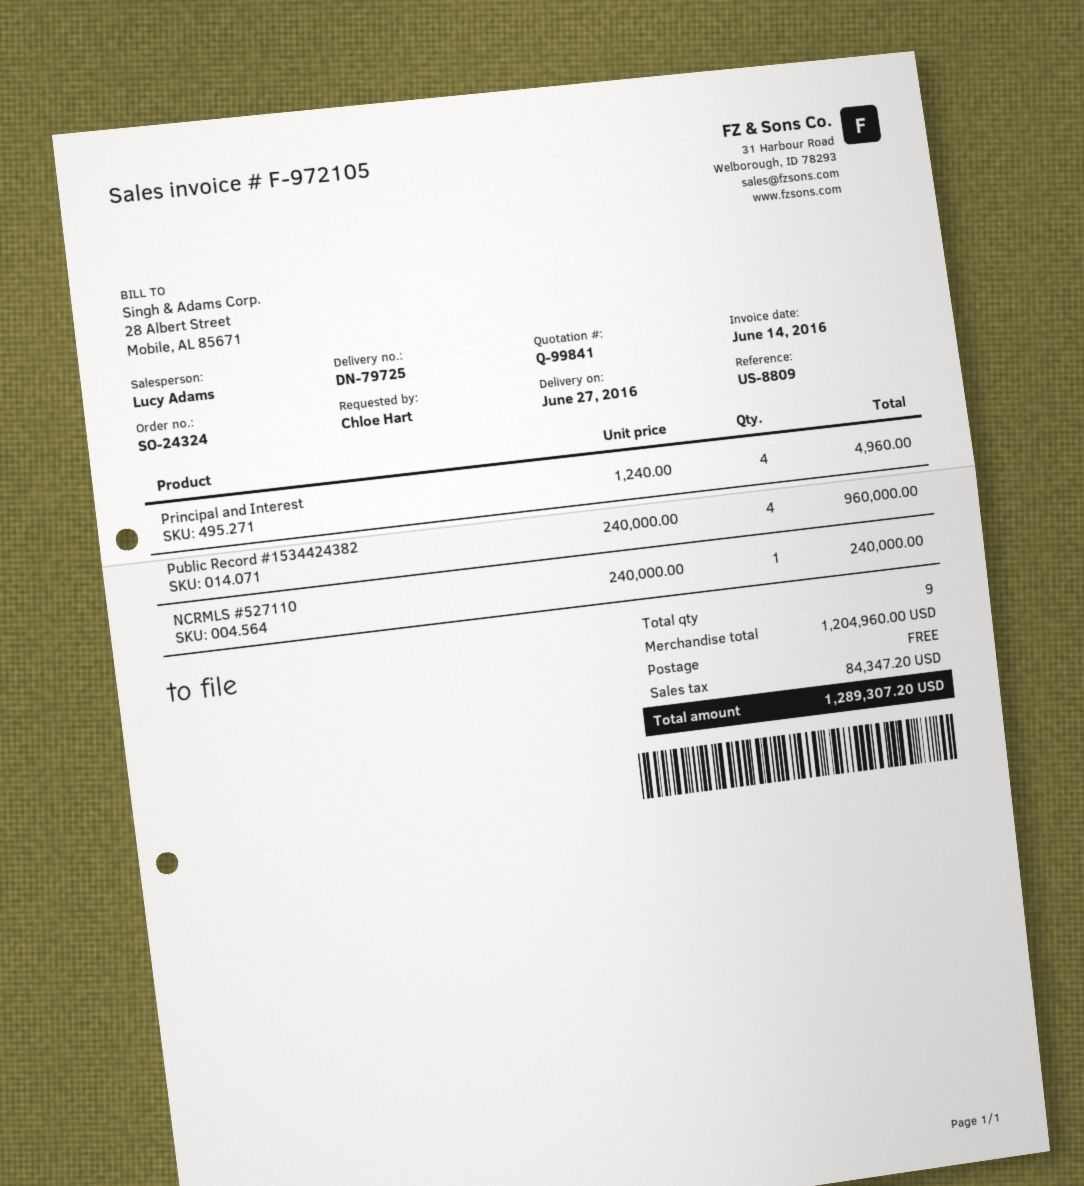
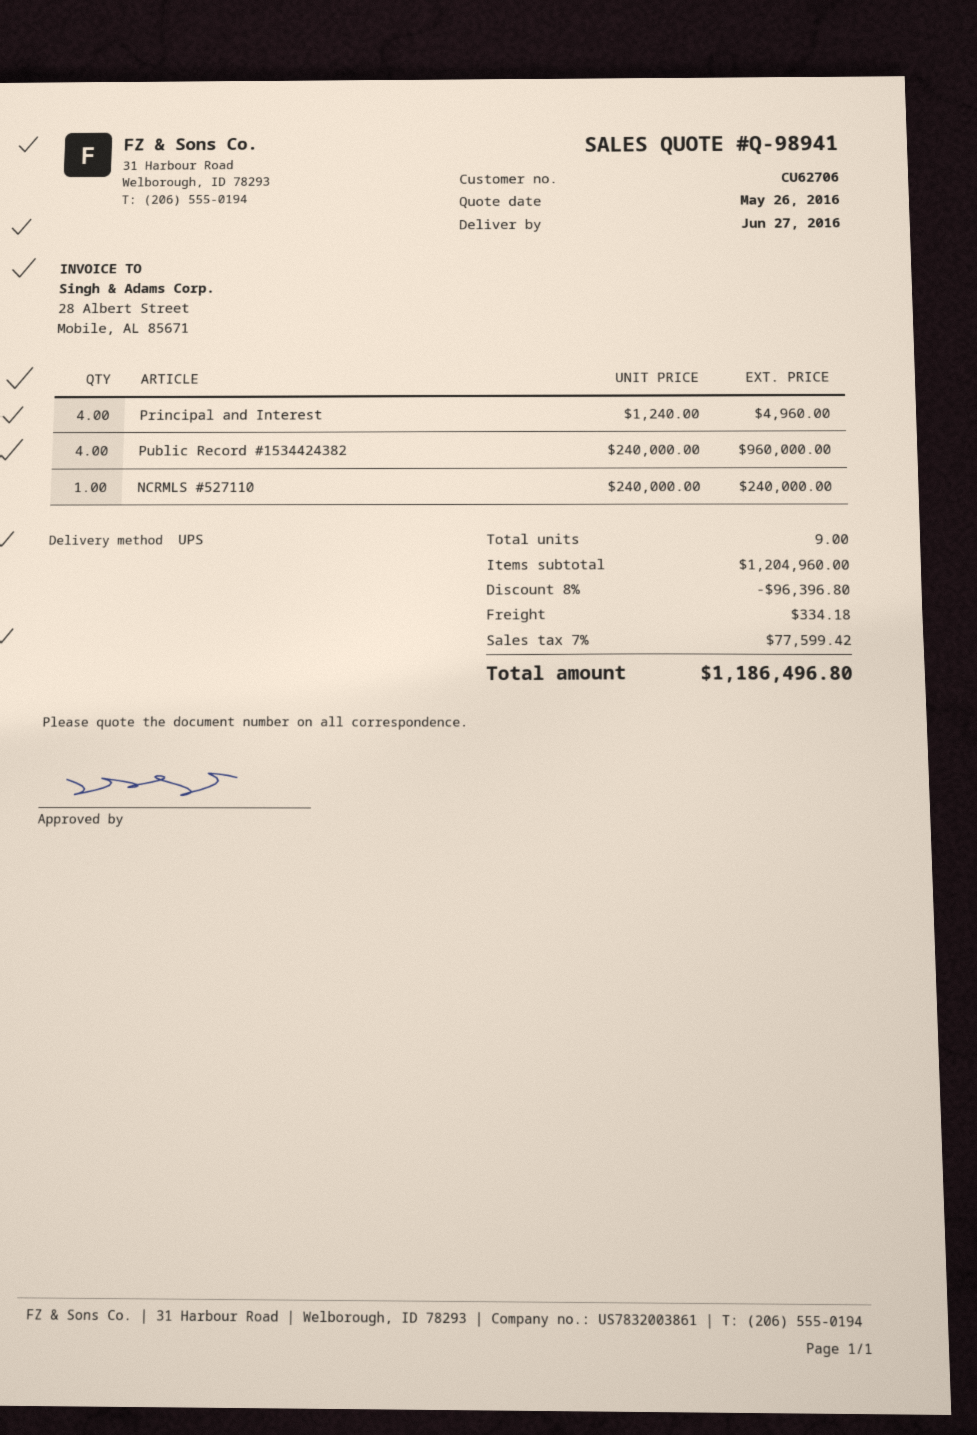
quote number: Q-99841 -> Q-98941
discount: none -> 8% = 96396.80
shipping: 0.00 -> 334.18
tax: 84347.20 -> 77599.42
total: 1289307.20 -> 1186496.80

